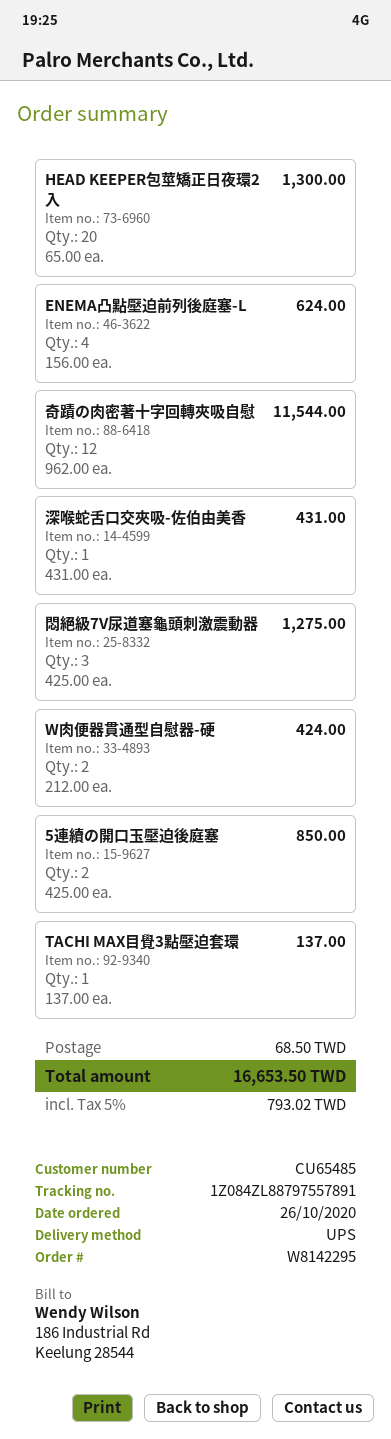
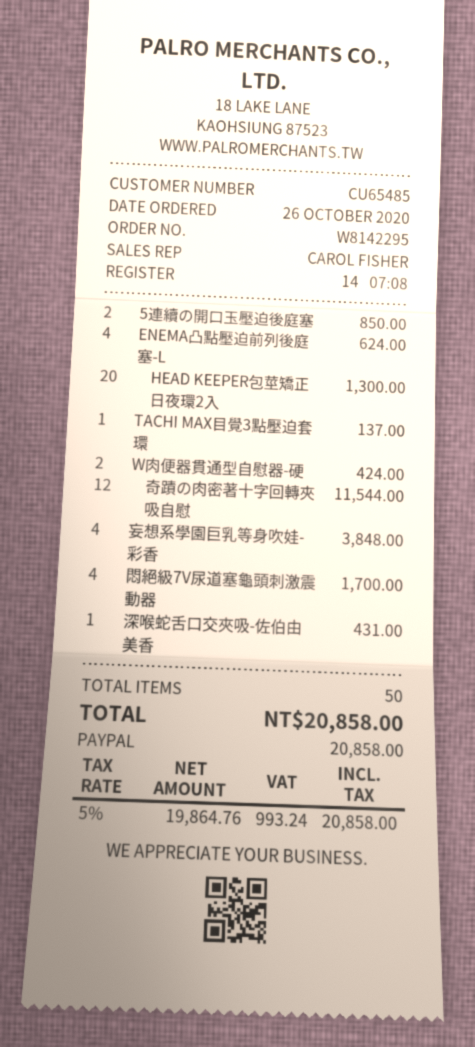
悶絕級7V尿道塞龜頭刺激震動器: 3 for 1275.00 -> 4 for 1700.00
妄想系學園巨乳等身吹娃-彩香: none -> 4 for 3848.00
shipping: 68.50 -> none
tax: 5% = 793.02 -> 5% = 993.24
total: 16653.50 -> 20858.00

